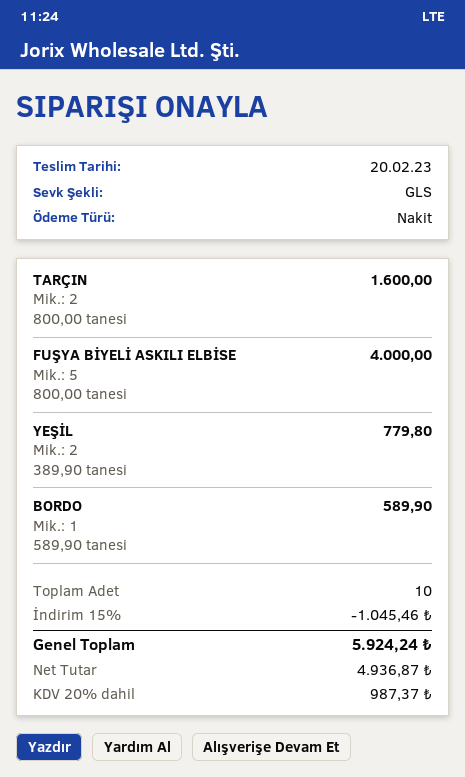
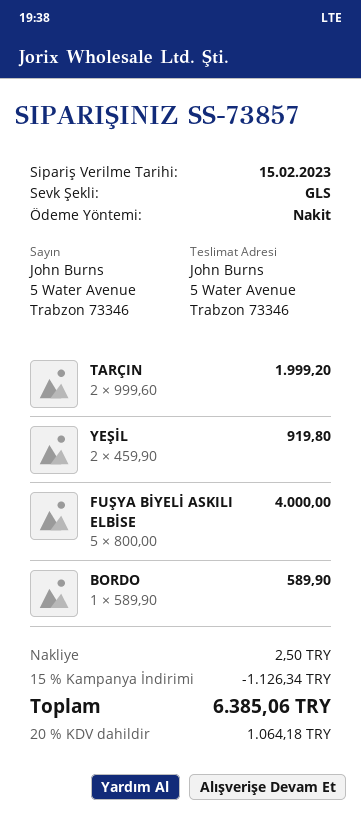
TARÇIN: 2 x 800.00 = 1600.00 -> 2 x 999.60 = 1999.20
YEŞİL: 2 x 389.90 = 779.80 -> 2 x 459.90 = 919.80
discount: 15% = 1045.46 -> 15% = 1126.34
shipping: none -> 2.50
tax: 20% = 987.37 -> 20% = 1064.18
total: 5924.24 -> 6385.06

